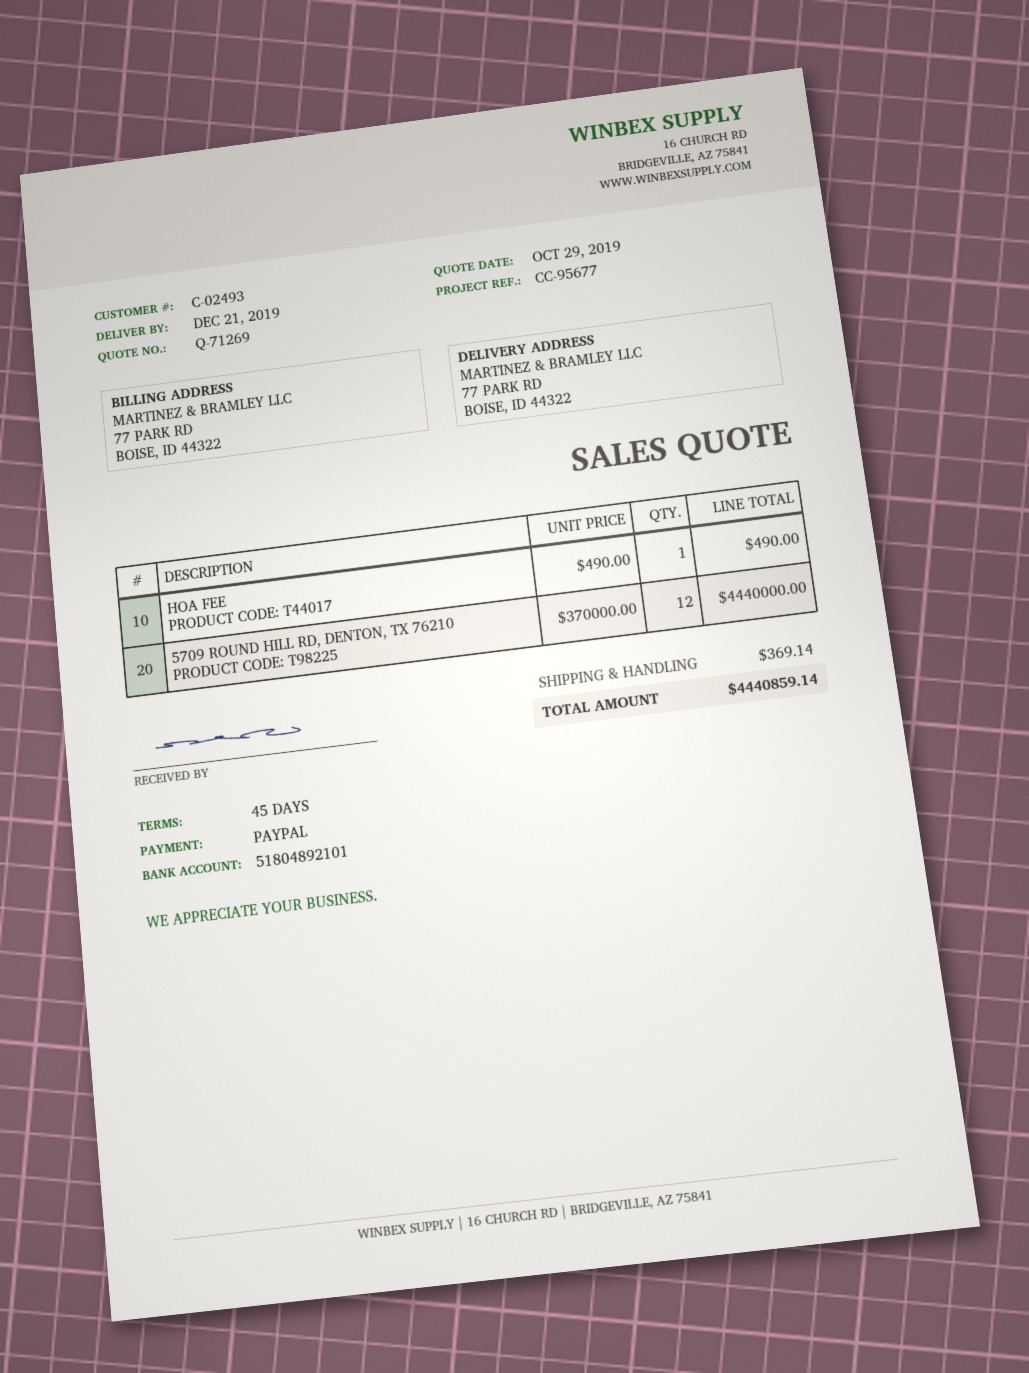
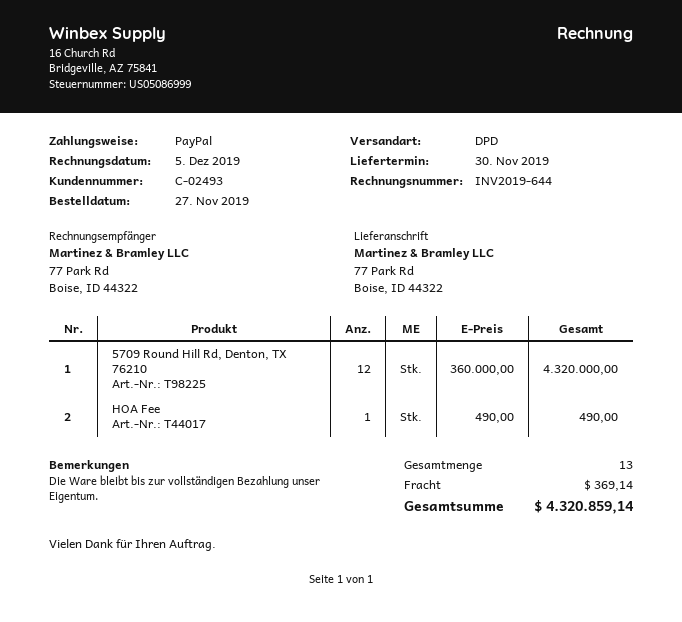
delivery date: 2019-12-21 -> 2019-11-30
5709 ROUND HILL RD, DENTON, TX 76210: 12 x 370000.00 = 4440000.00 -> 12 x 360000.00 = 4320000.00
total: 4440859.14 -> 4320859.14

